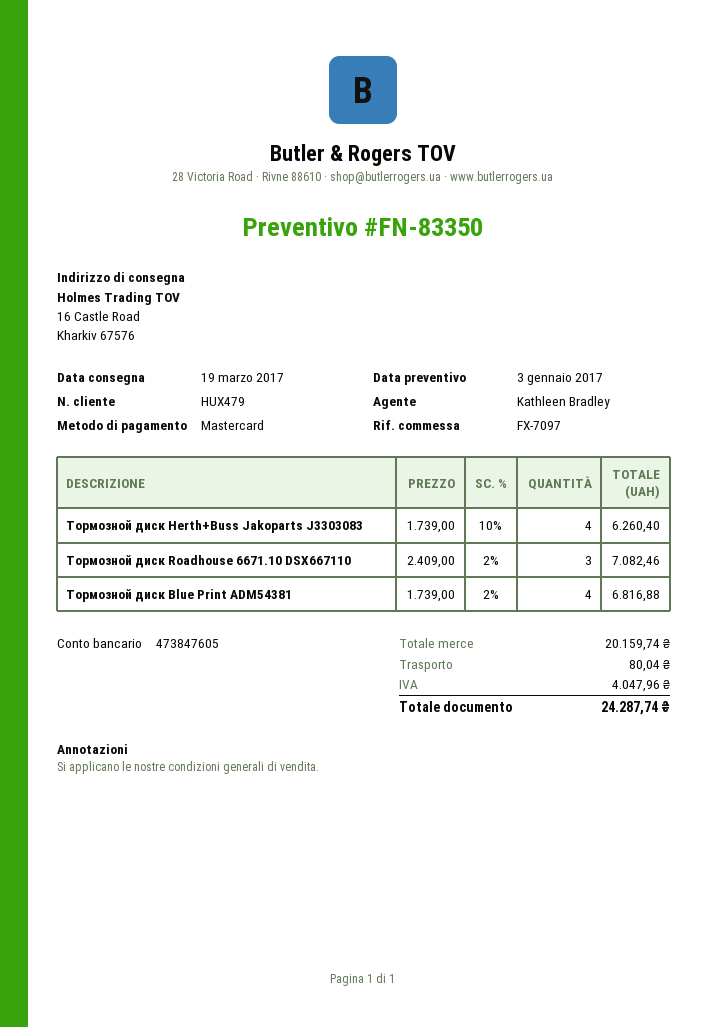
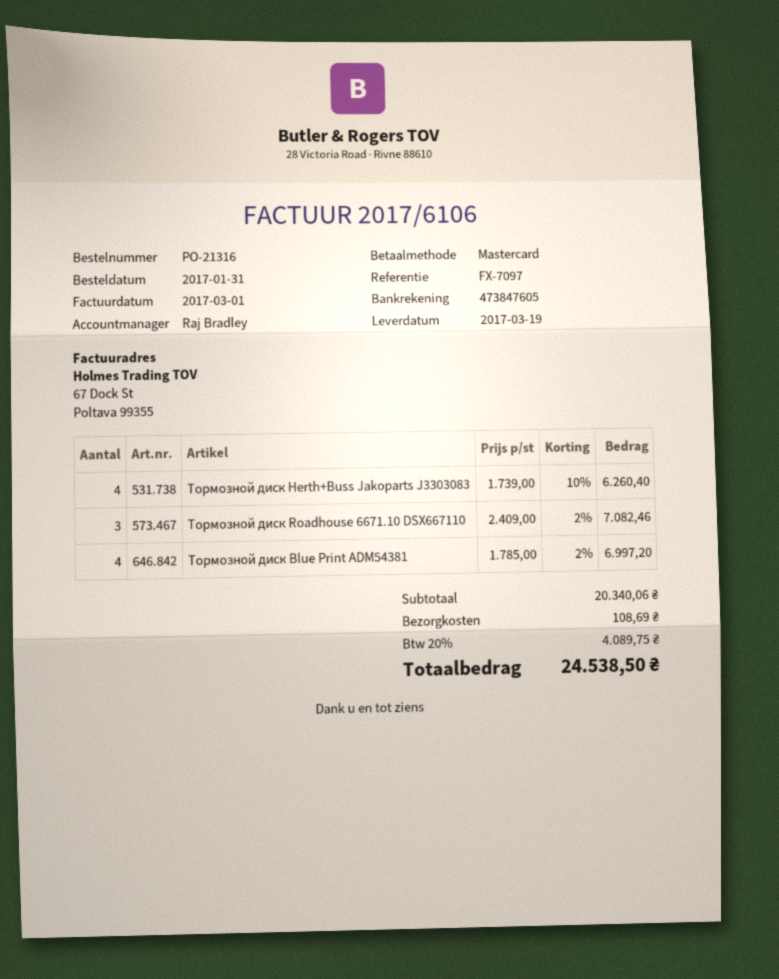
sales rep: Kathleen Bradley -> Raj Bradley
Тормозной диск Blue Print ADM54381: 4 x 1739.00 - 2% = 6816.88 -> 4 x 1785.00 - 2% = 6997.20
subtotal: 20159.74 -> 20340.06
shipping: 80.04 -> 108.69
tax: 4047.96 -> 4089.75
total: 24287.74 -> 24538.50

